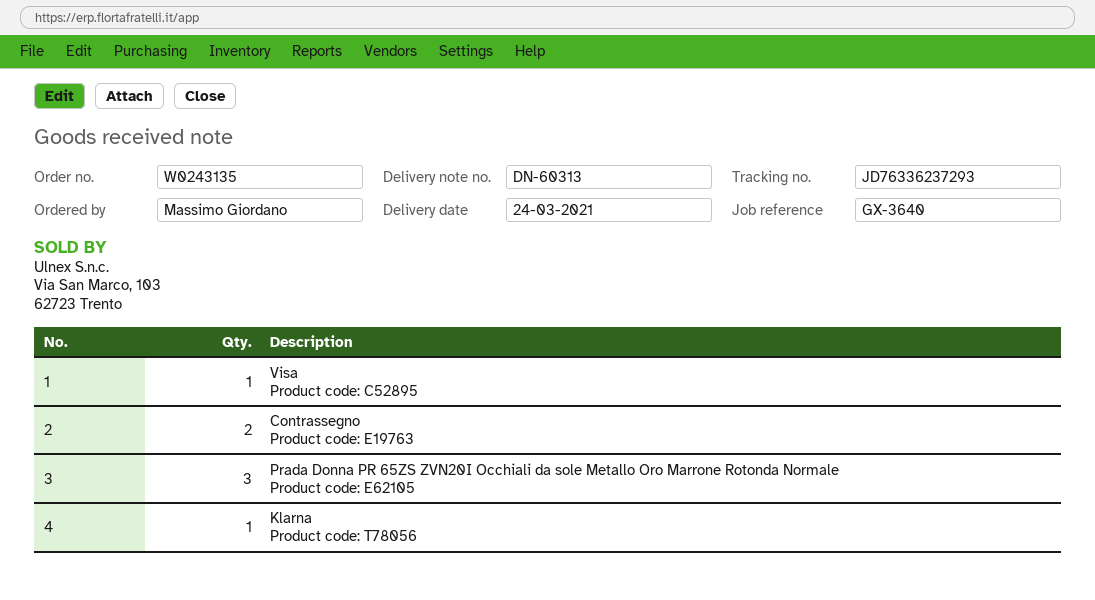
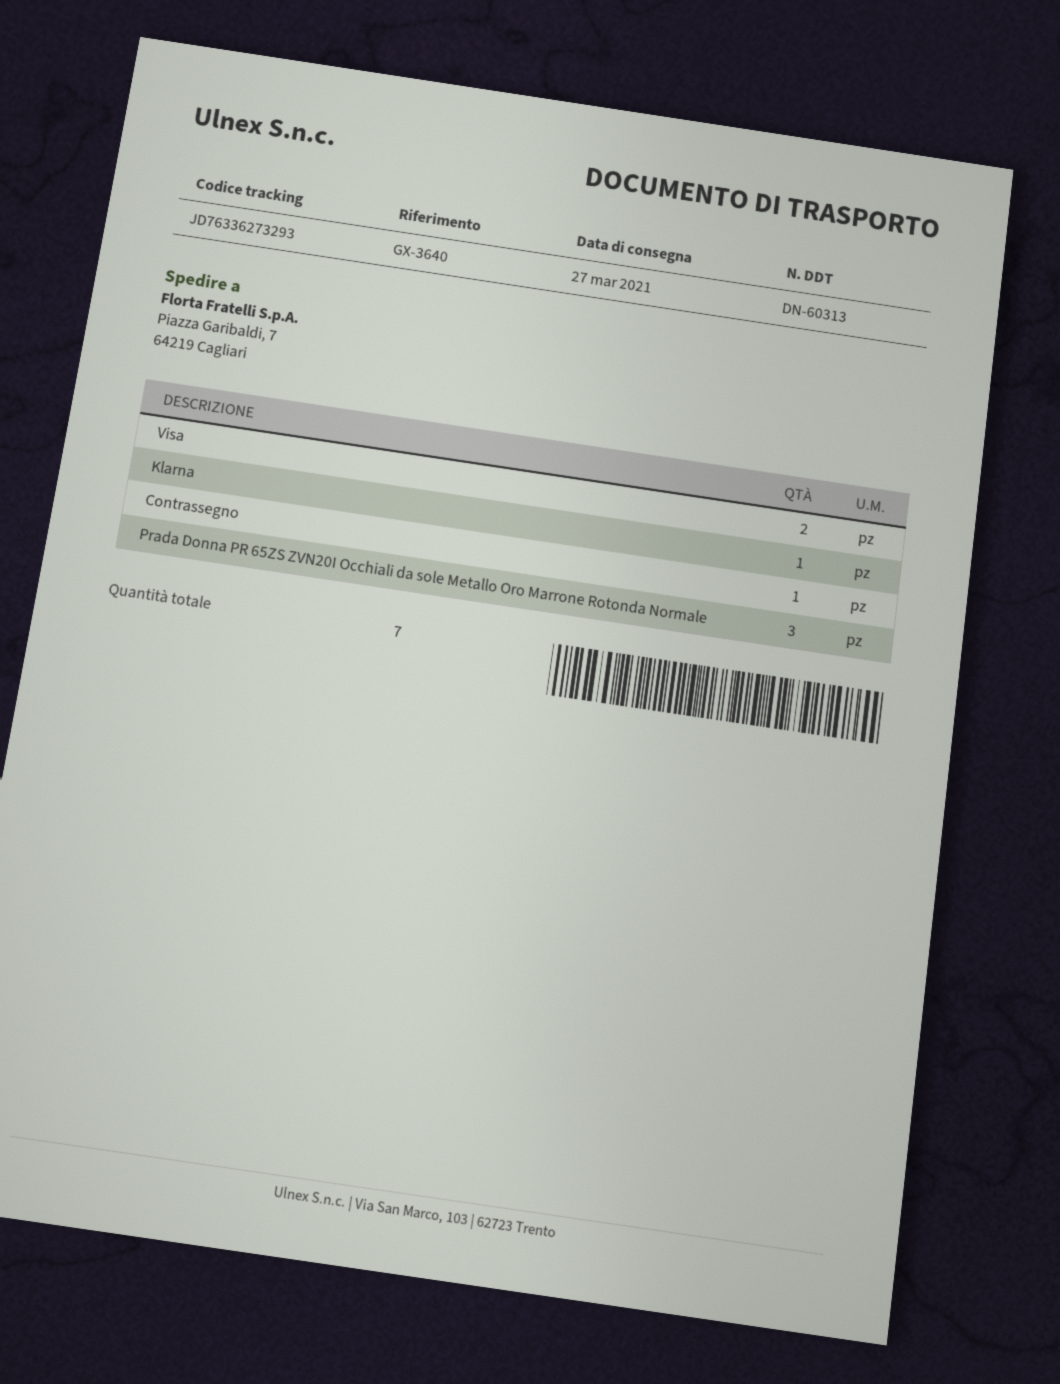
delivery date: 2021-03-24 -> 2021-03-27
tracking number: JD76336237293 -> JD76336273293
Visa: 1 -> 2
Contrassegno: 2 -> 1

